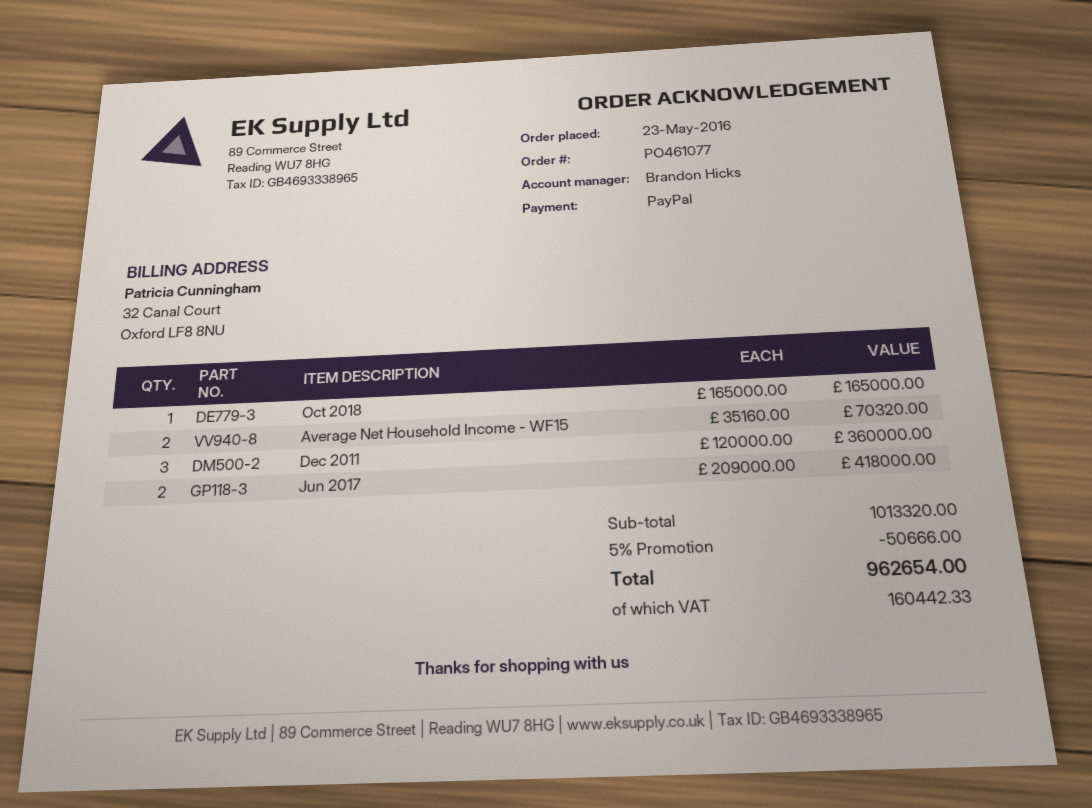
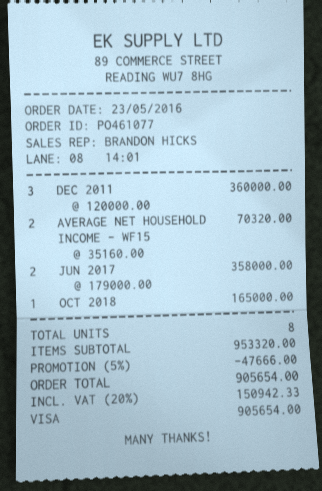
payment method: PayPal -> Visa
Jun 2017: 2 x 209000.00 = 418000.00 -> 2 x 179000.00 = 358000.00
subtotal: 1013320.00 -> 953320.00
discount: 5% = 50666.00 -> 5% = 47666.00
tax: 160442.33 -> 150942.33
total: 962654.00 -> 905654.00

